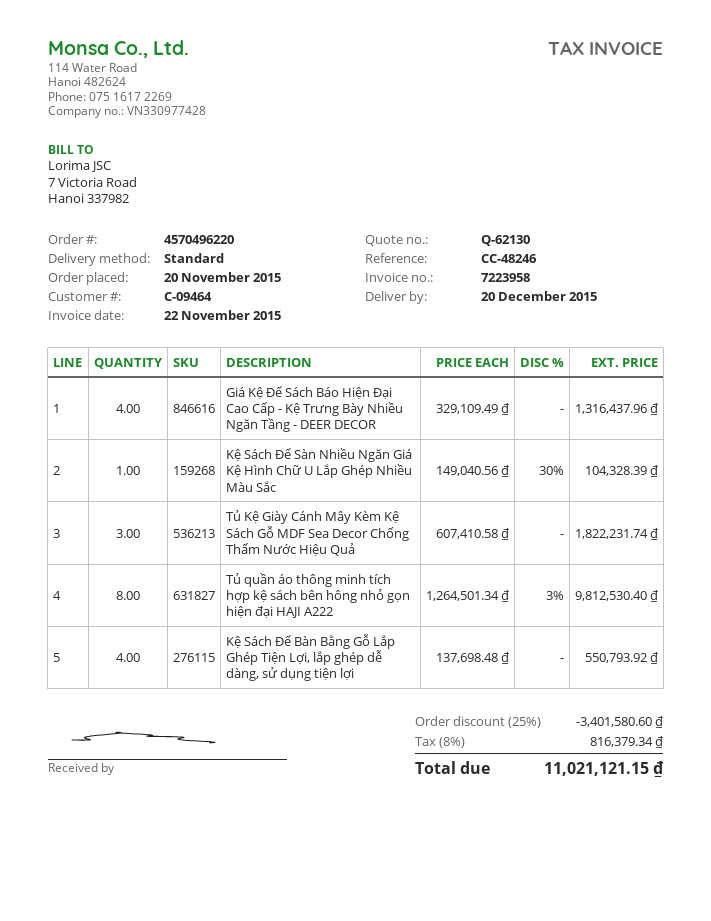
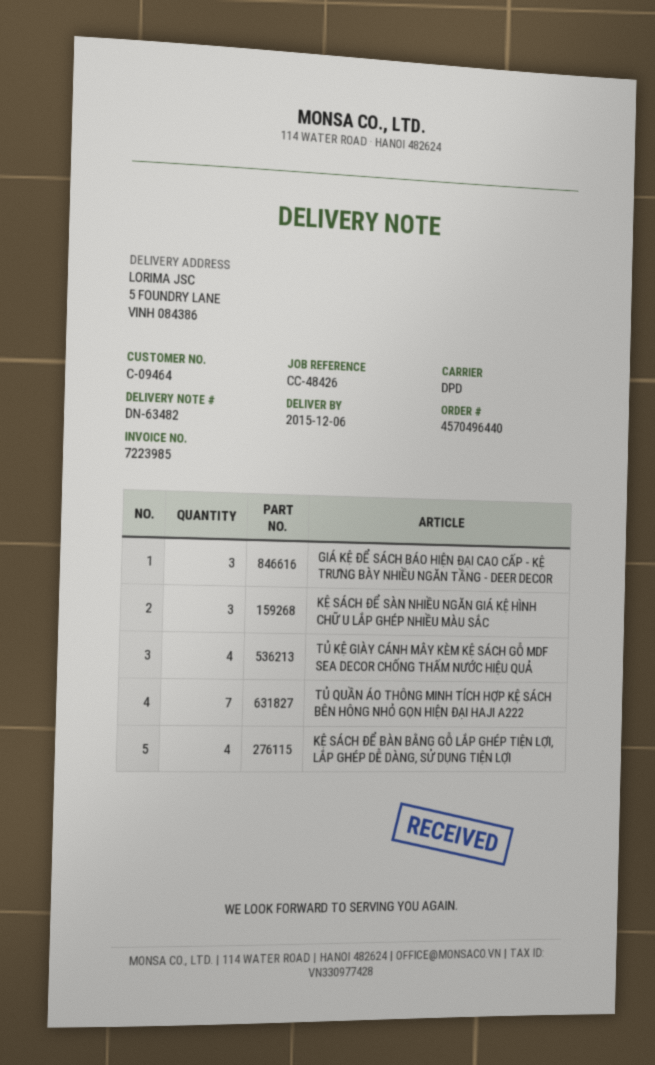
order number: 4570496220 -> 4570496440
delivery date: 2015-12-20 -> 2015-12-06
invoice number: 7223958 -> 7223985
reference: CC-48246 -> CC-48426
shipping method: standard -> DPD
Giá Kệ Để Sách Báo Hiện Đại Cao Cấp - Kệ Trưng Bày Nhiều Ngăn Tầng - DEER DECOR: 4 -> 3
Kệ Sách Để Sàn Nhiều Ngăn Giá Kệ Hình Chữ U Lắp Ghép Nhiều Màu Sắc: 1 -> 3
Tủ Kệ Giày Cánh Mây Kèm Kệ Sách Gỗ MDF Sea Decor Chống Thấm Nước Hiệu Quả: 3 -> 4
Tủ quần áo thông minh tích hợp kệ sách bên hông nhỏ gọn hiện đại HAJI A222: 8 -> 7

